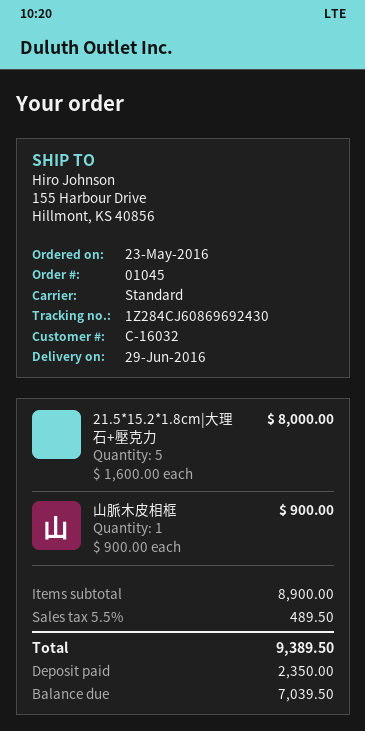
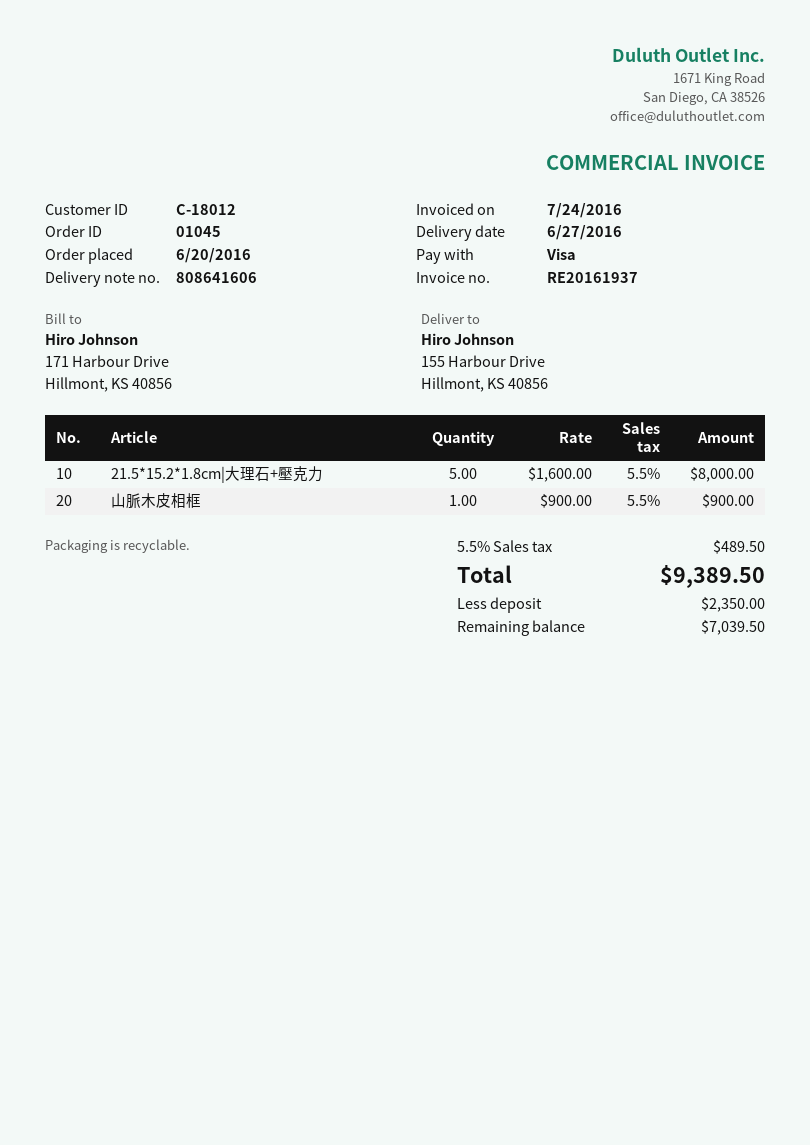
order date: 2016-05-23 -> 2016-06-20
delivery date: 2016-06-29 -> 2016-06-27
customer number: C-16032 -> C-18012

